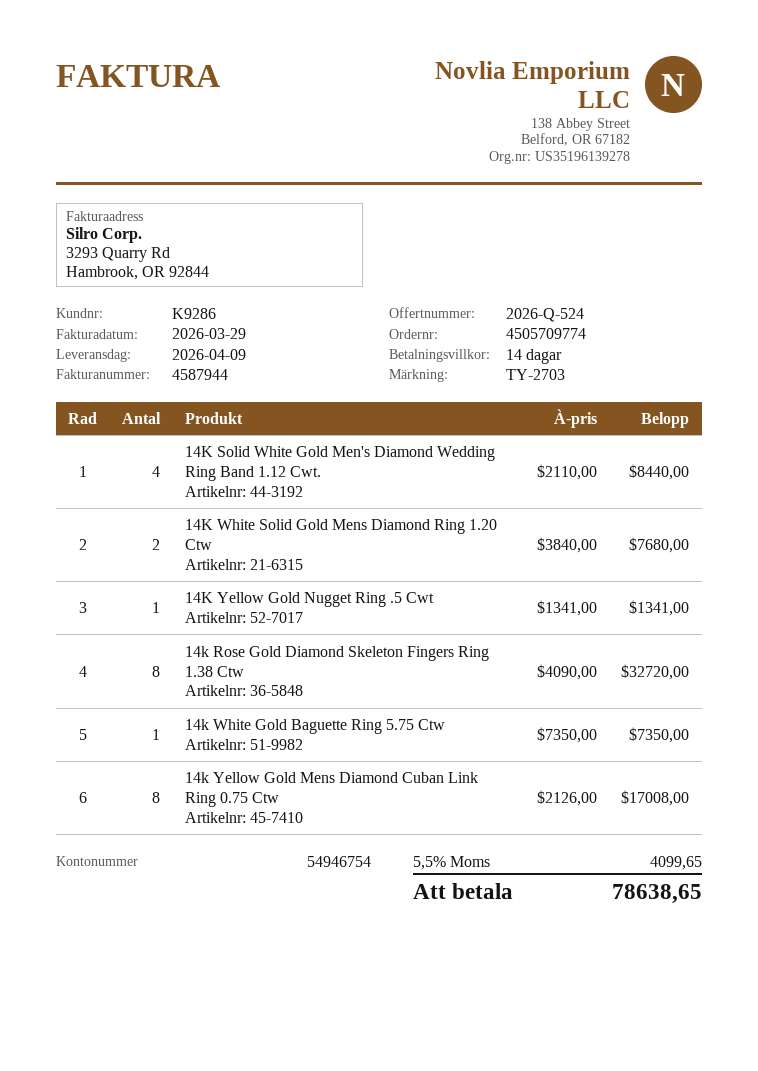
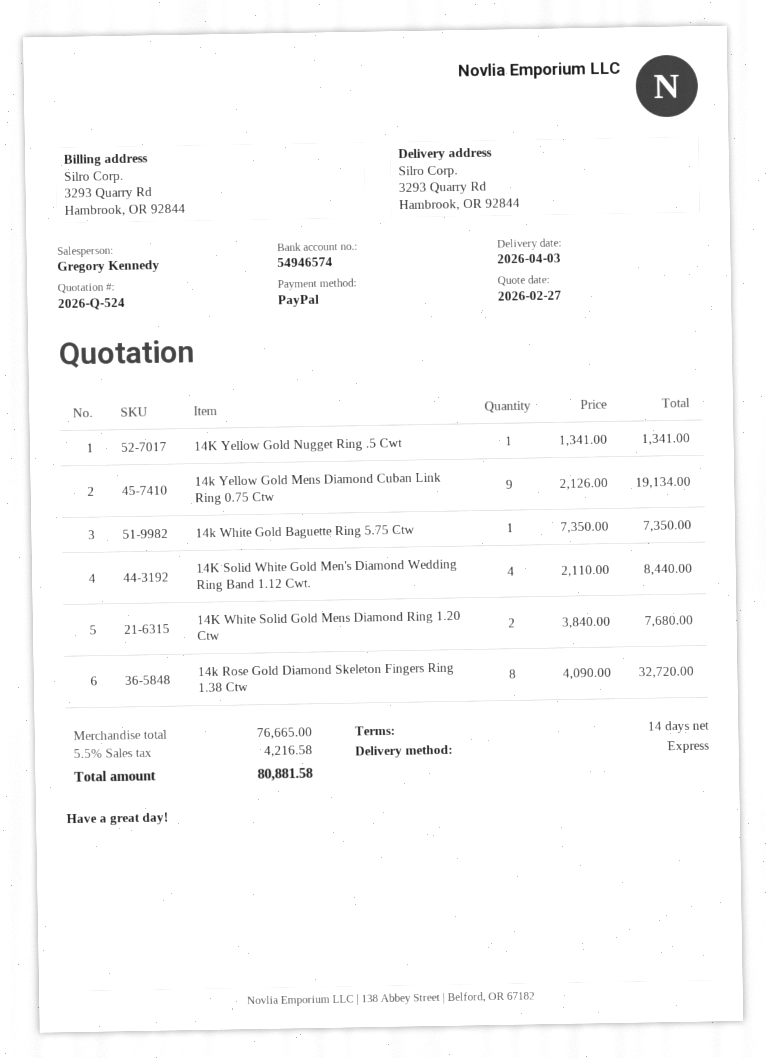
delivery date: 2026-04-09 -> 2026-04-03
bank account: 54946754 -> 54946574
14k Yellow Gold Mens Diamond Cuban Link Ring 0.75 Ctw: 8 x 2126.00 = 17008.00 -> 9 x 2126.00 = 19134.00
tax: 5.5% = 4099.65 -> 5.5% = 4216.58
total: 78638.65 -> 80881.58

